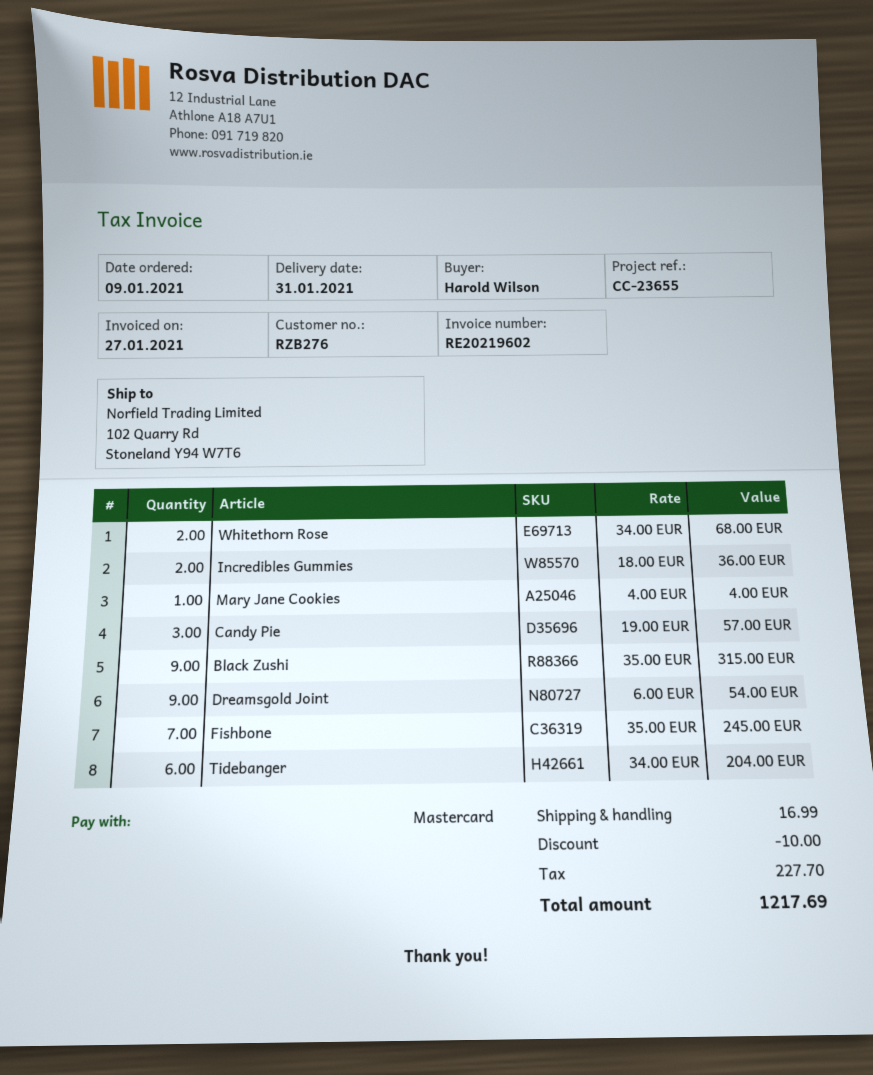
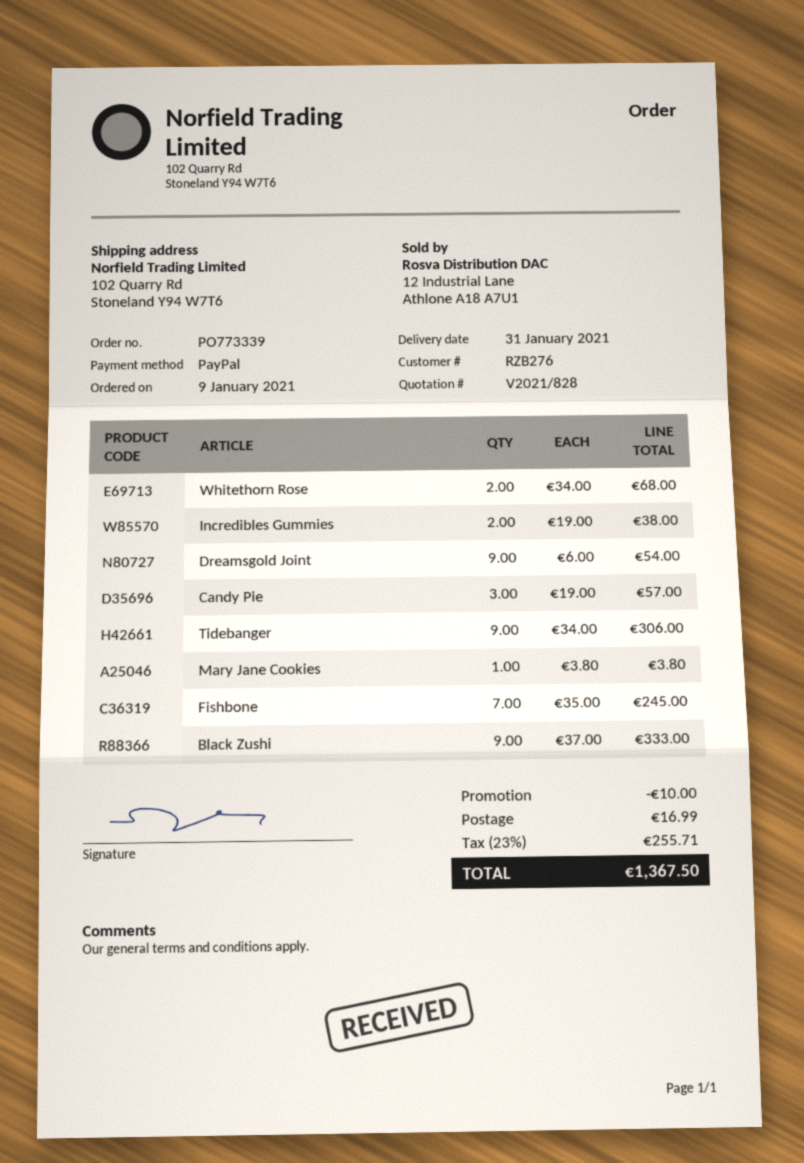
payment method: Mastercard -> PayPal
Incredibles Gummies: 2 x 18.00 = 36.00 -> 2 x 19.00 = 38.00
Mary Jane Cookies: 1 x 4.00 = 4.00 -> 1 x 3.80 = 3.80
Black Zushi: 9 x 35.00 = 315.00 -> 9 x 37.00 = 333.00
Tidebanger: 6 x 34.00 = 204.00 -> 9 x 34.00 = 306.00
tax: 227.70 -> 255.71
total: 1217.69 -> 1367.50

